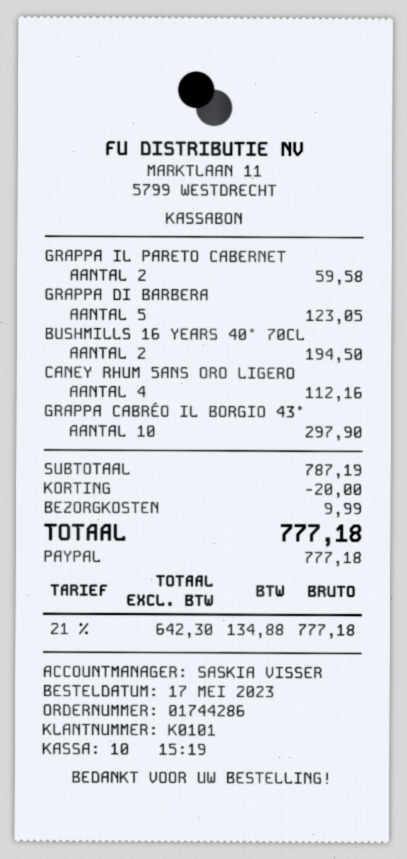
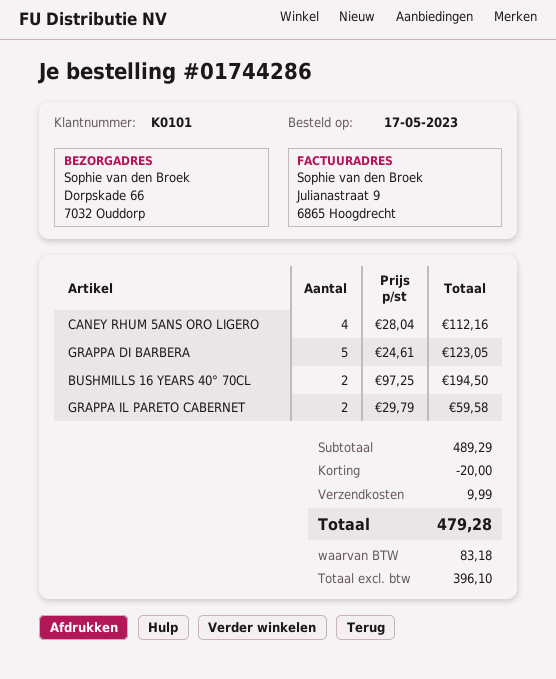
GRAPPA CABRÉO IL BORGIO 43°: 10 for 297.90 -> none
subtotal: 787.19 -> 489.29
net: 642.30 -> 396.10
tax: 134.88 -> 83.18
total: 777.18 -> 479.28

